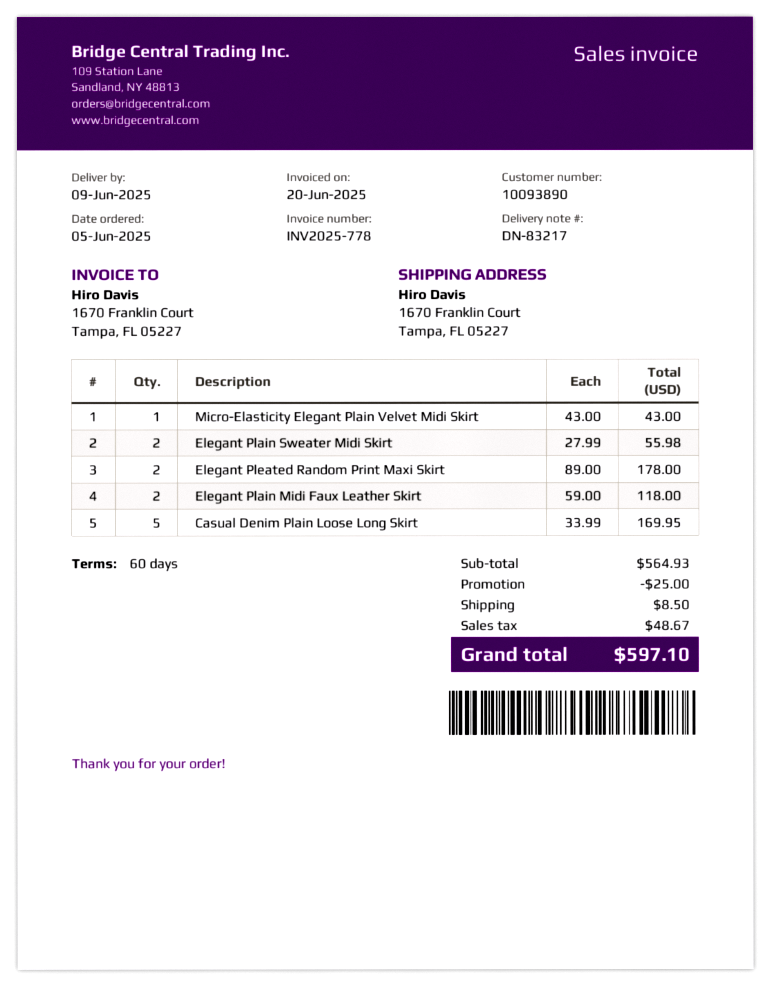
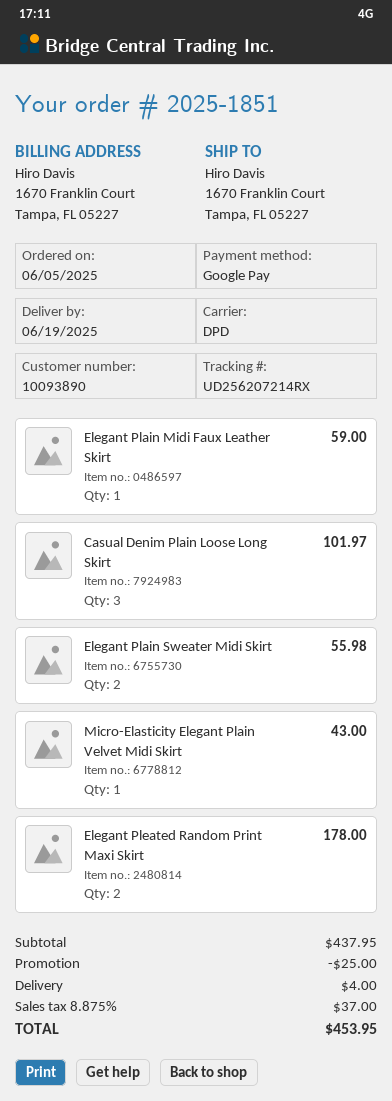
delivery date: 2025-06-09 -> 2025-06-19
Elegant Plain Midi Faux Leather Skirt: 2 for 118.00 -> 1 for 59.00
Casual Denim Plain Loose Long Skirt: 5 for 169.95 -> 3 for 101.97
subtotal: 564.93 -> 437.95
shipping: 8.50 -> 4.00
tax: 48.67 -> 37.00
total: 597.10 -> 453.95

